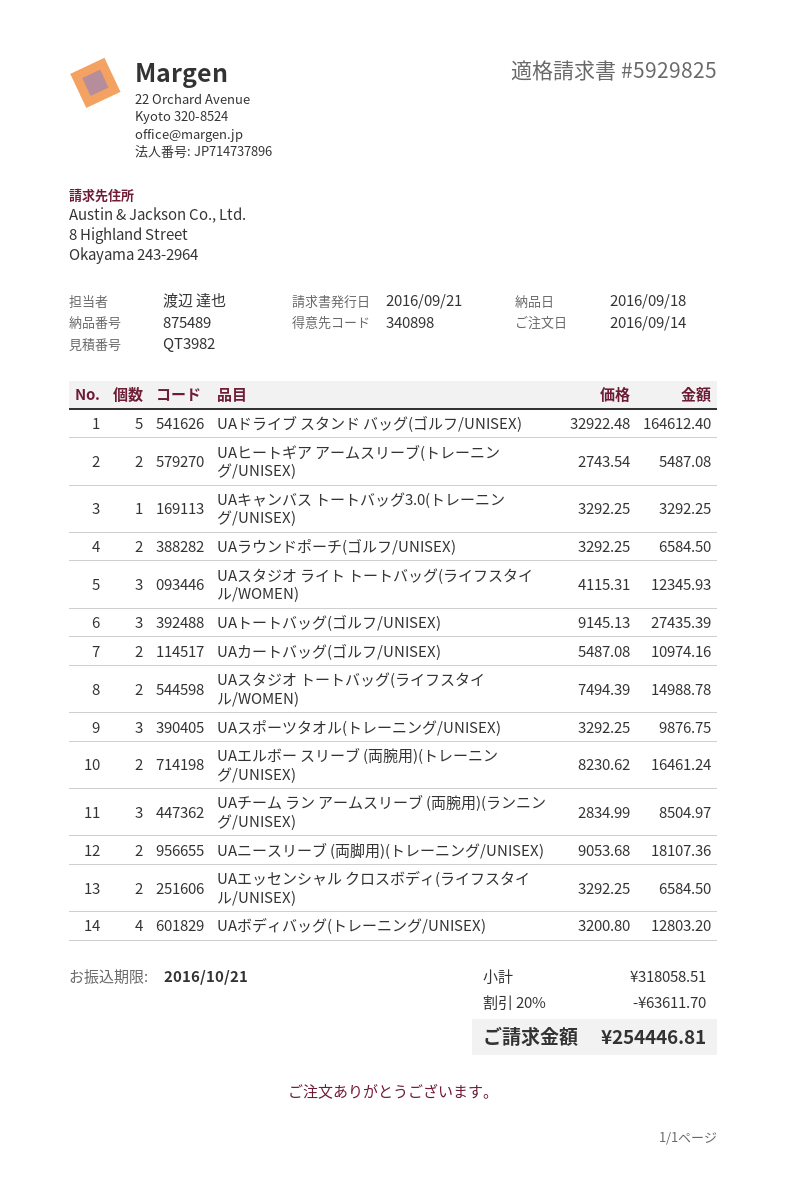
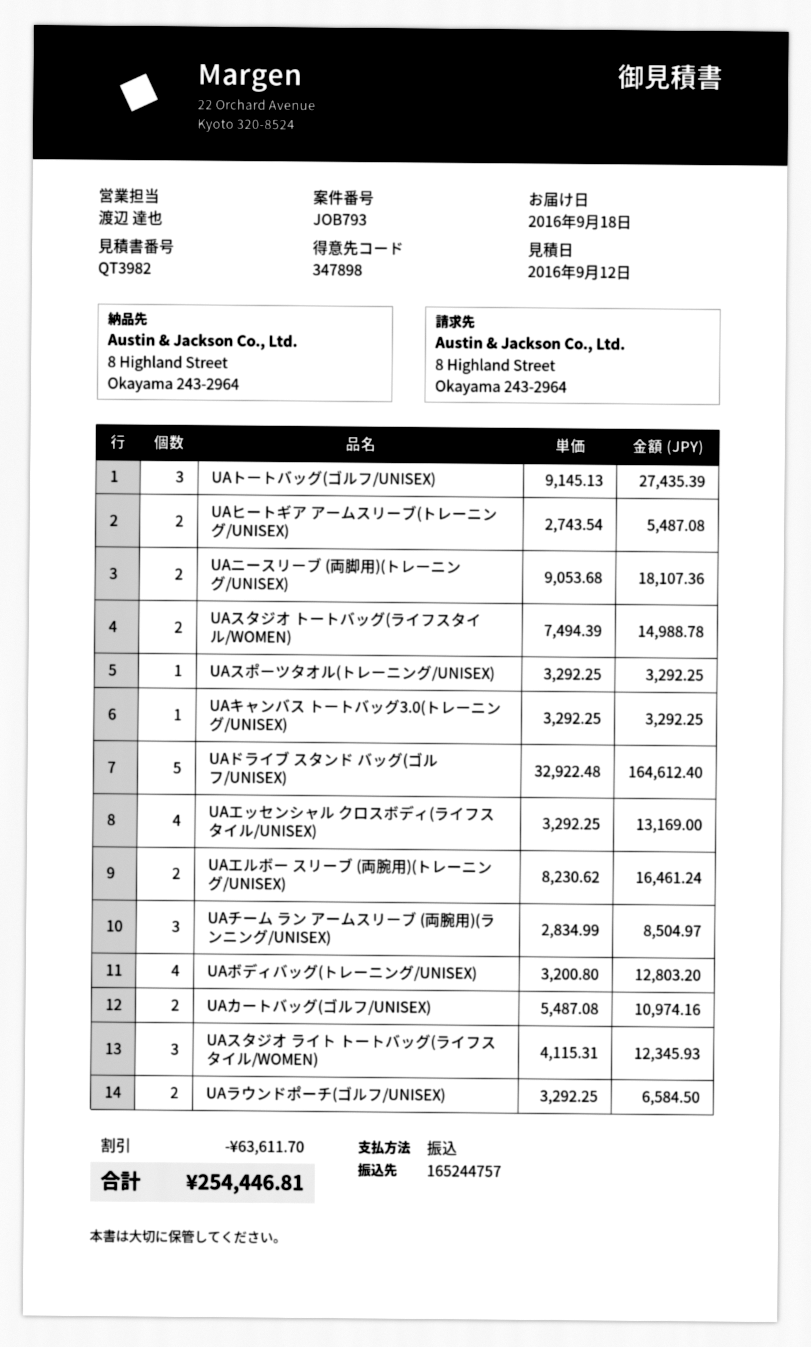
customer number: 340898 -> 347898
UAスポーツタオル(トレーニング/UNISEX): 3 x 3292.25 = 9876.75 -> 1 x 3292.25 = 3292.25
UAエッセンシャル クロスボディ(ライフスタイル/UNISEX): 2 x 3292.25 = 6584.50 -> 4 x 3292.25 = 13169.00

